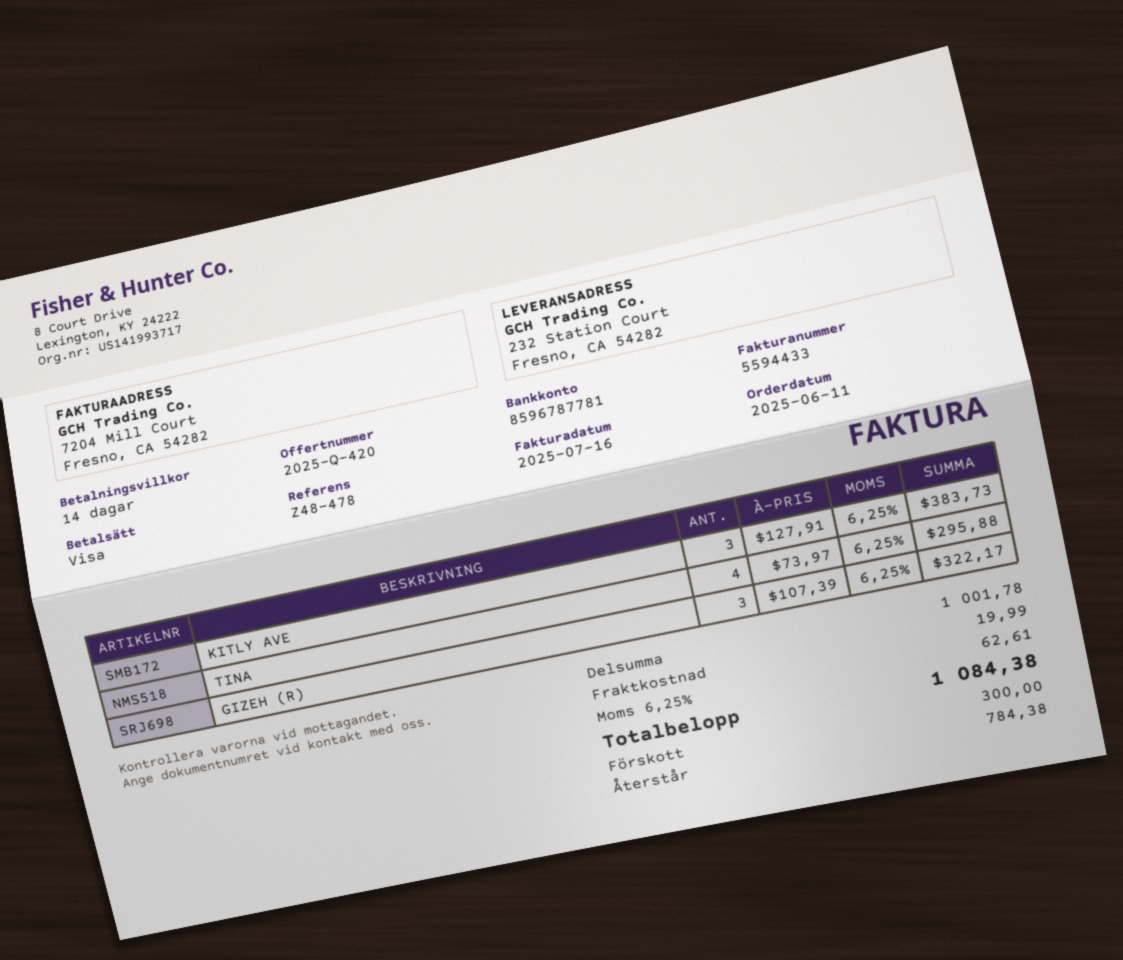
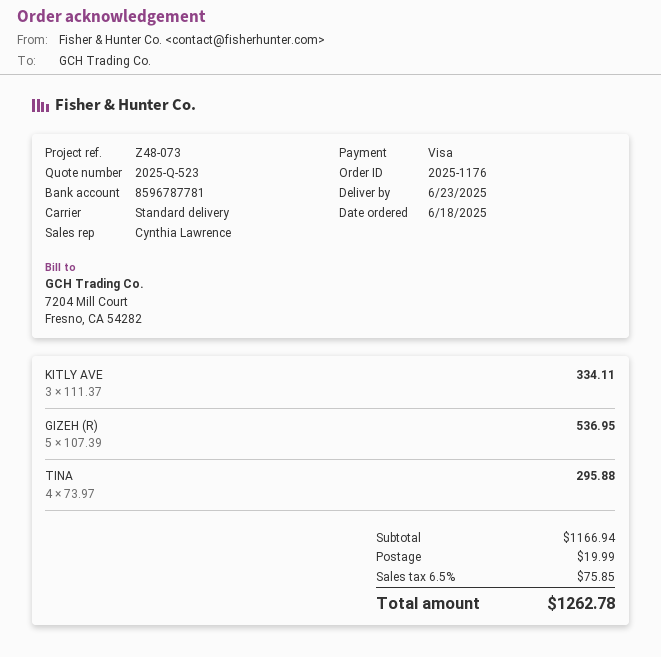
quote number: 2025-Q-420 -> 2025-Q-523
order date: 2025-06-11 -> 2025-06-18
reference: Z48-478 -> Z48-073
KITLY AVE: 3 x 127.91 = 383.73 -> 3 x 111.37 = 334.11
GIZEH (R): 3 x 107.39 = 322.17 -> 5 x 107.39 = 536.95
subtotal: 1001.78 -> 1166.94
tax: 6.25% = 62.61 -> 6.5% = 75.85
total: 1084.38 -> 1262.78

